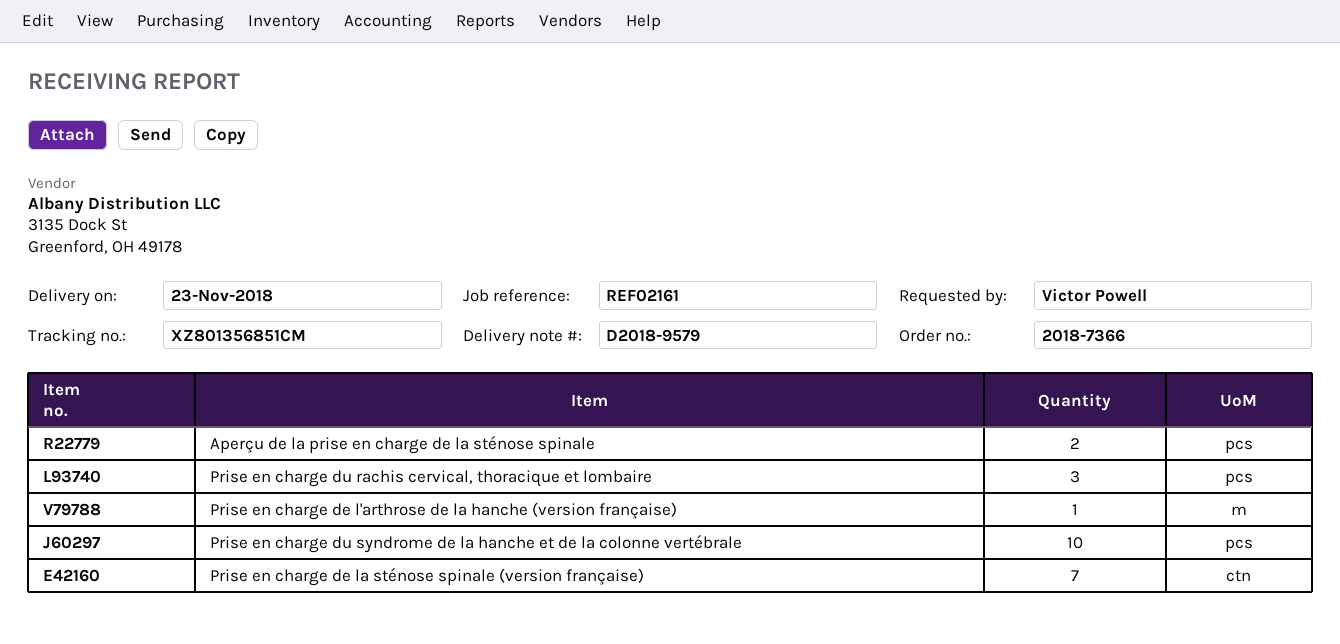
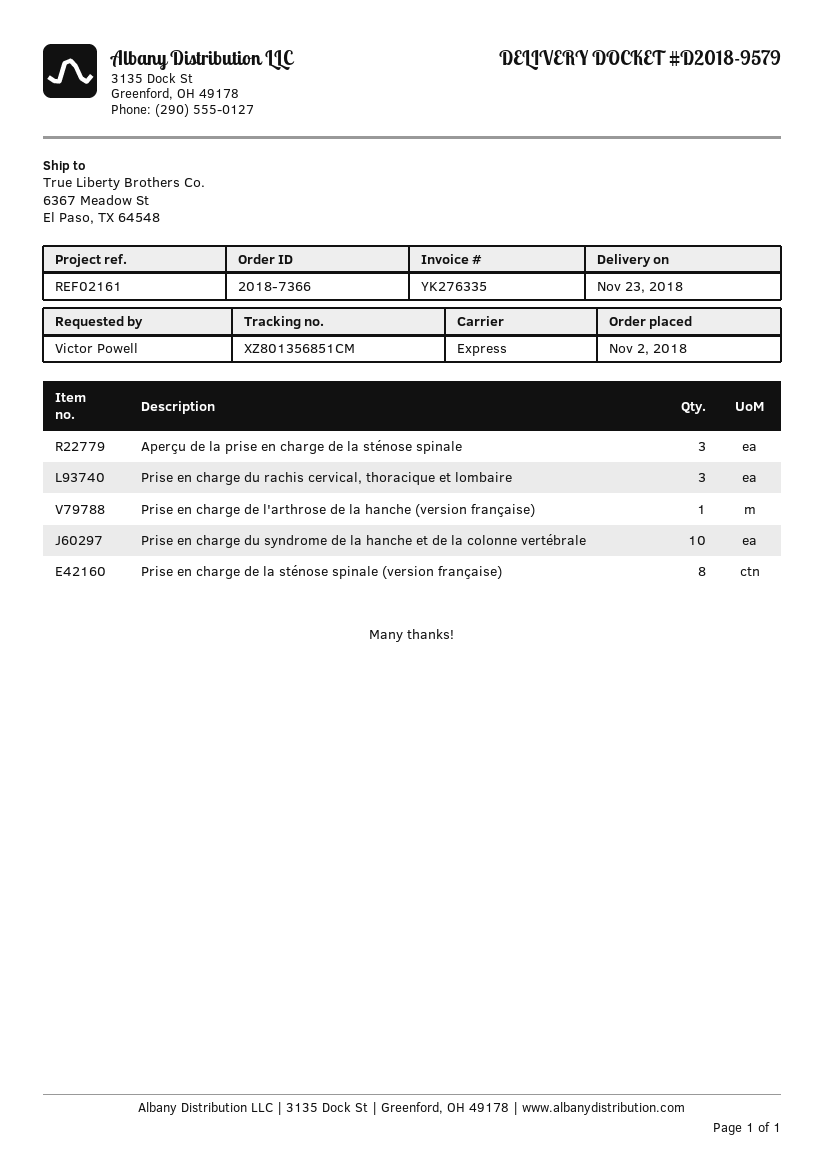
Aperçu de la prise en charge de la sténose spinale: 2 -> 3
Prise en charge de la sténose spinale (version française): 7 -> 8

